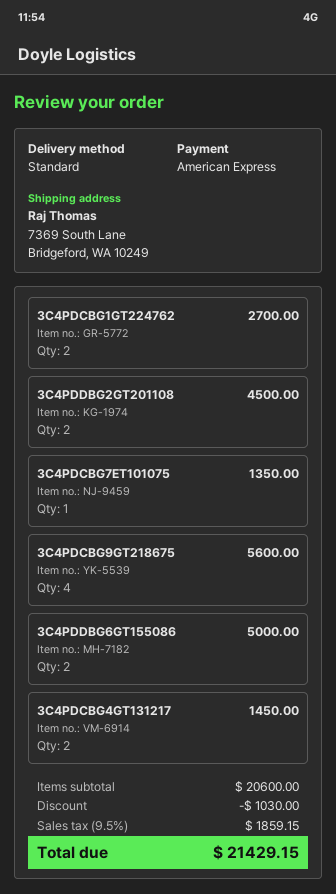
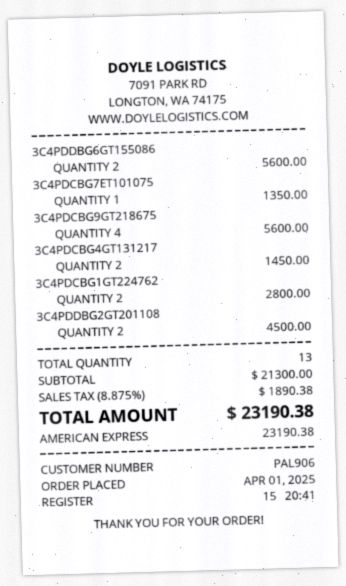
3C4PDCBG1GT224762: 2 for 2700.00 -> 2 for 2800.00
3C4PDDBG6GT155086: 2 for 5000.00 -> 2 for 5600.00
subtotal: 20600.00 -> 21300.00
discount: 1030.00 -> none
tax: 9.5% = 1859.15 -> 8.875% = 1890.38
total: 21429.15 -> 23190.38

